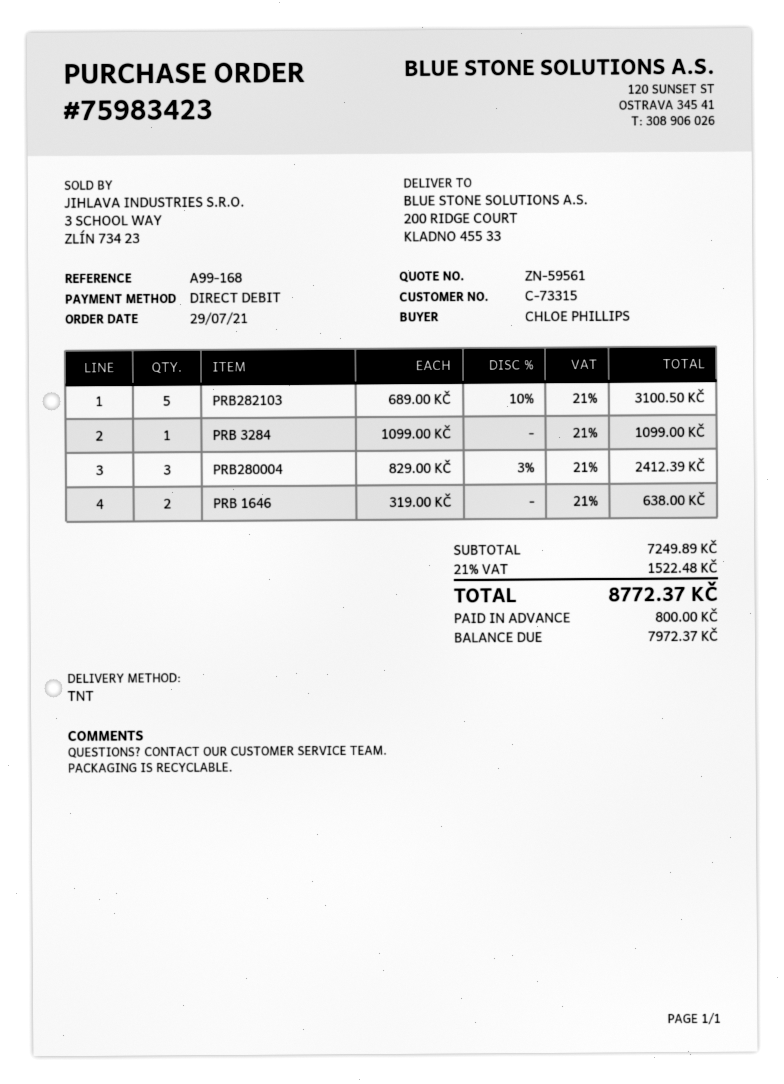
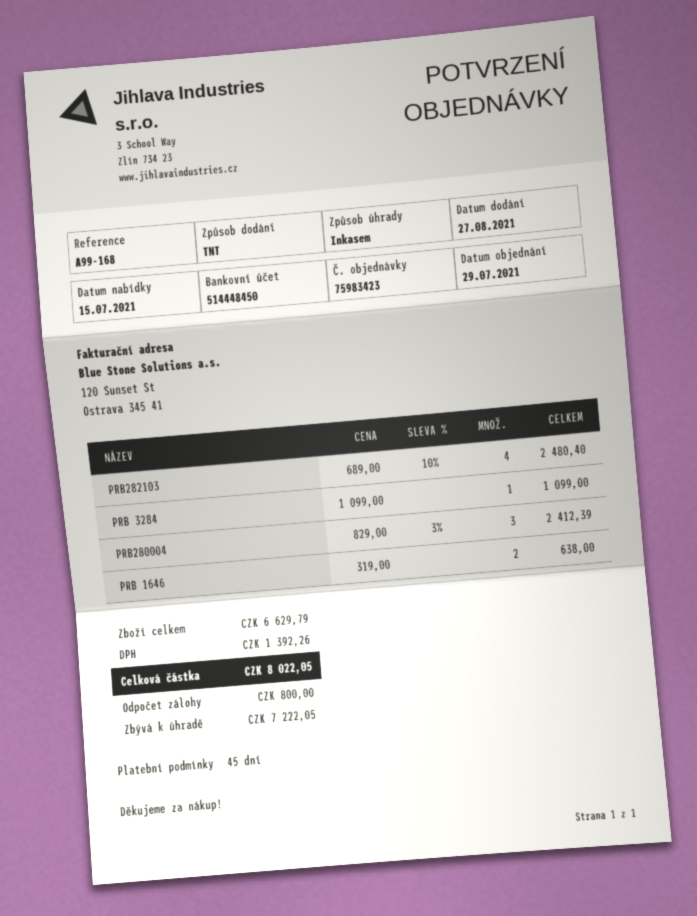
PRB282103: 5 x 689.00 - 10% = 3100.50 -> 4 x 689.00 - 10% = 2480.40
subtotal: 7249.89 -> 6629.79
tax: 1522.48 -> 1392.26
total: 8772.37 -> 8022.05
balance: 7972.37 -> 7222.05

